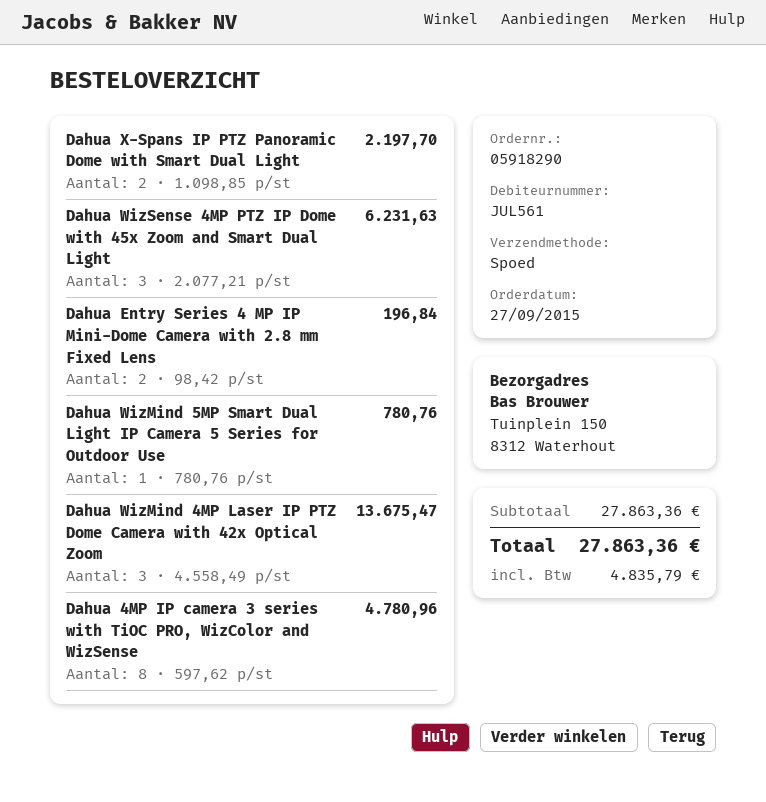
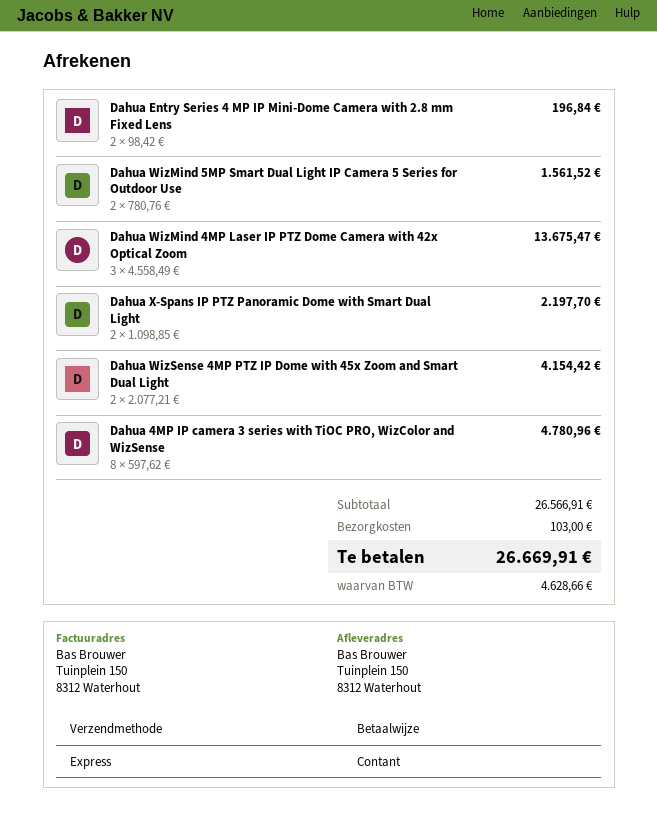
Dahua WizSense 4MP PTZ IP Dome with 45x Zoom and Smart Dual Light: 3 x 2077.21 = 6231.63 -> 2 x 2077.21 = 4154.42
Dahua WizMind 5MP Smart Dual Light IP Camera 5 Series for Outdoor Use: 1 x 780.76 = 780.76 -> 2 x 780.76 = 1561.52
subtotal: 27863.36 -> 26566.91
shipping: none -> 103.00
tax: 4835.79 -> 4628.66
total: 27863.36 -> 26669.91

